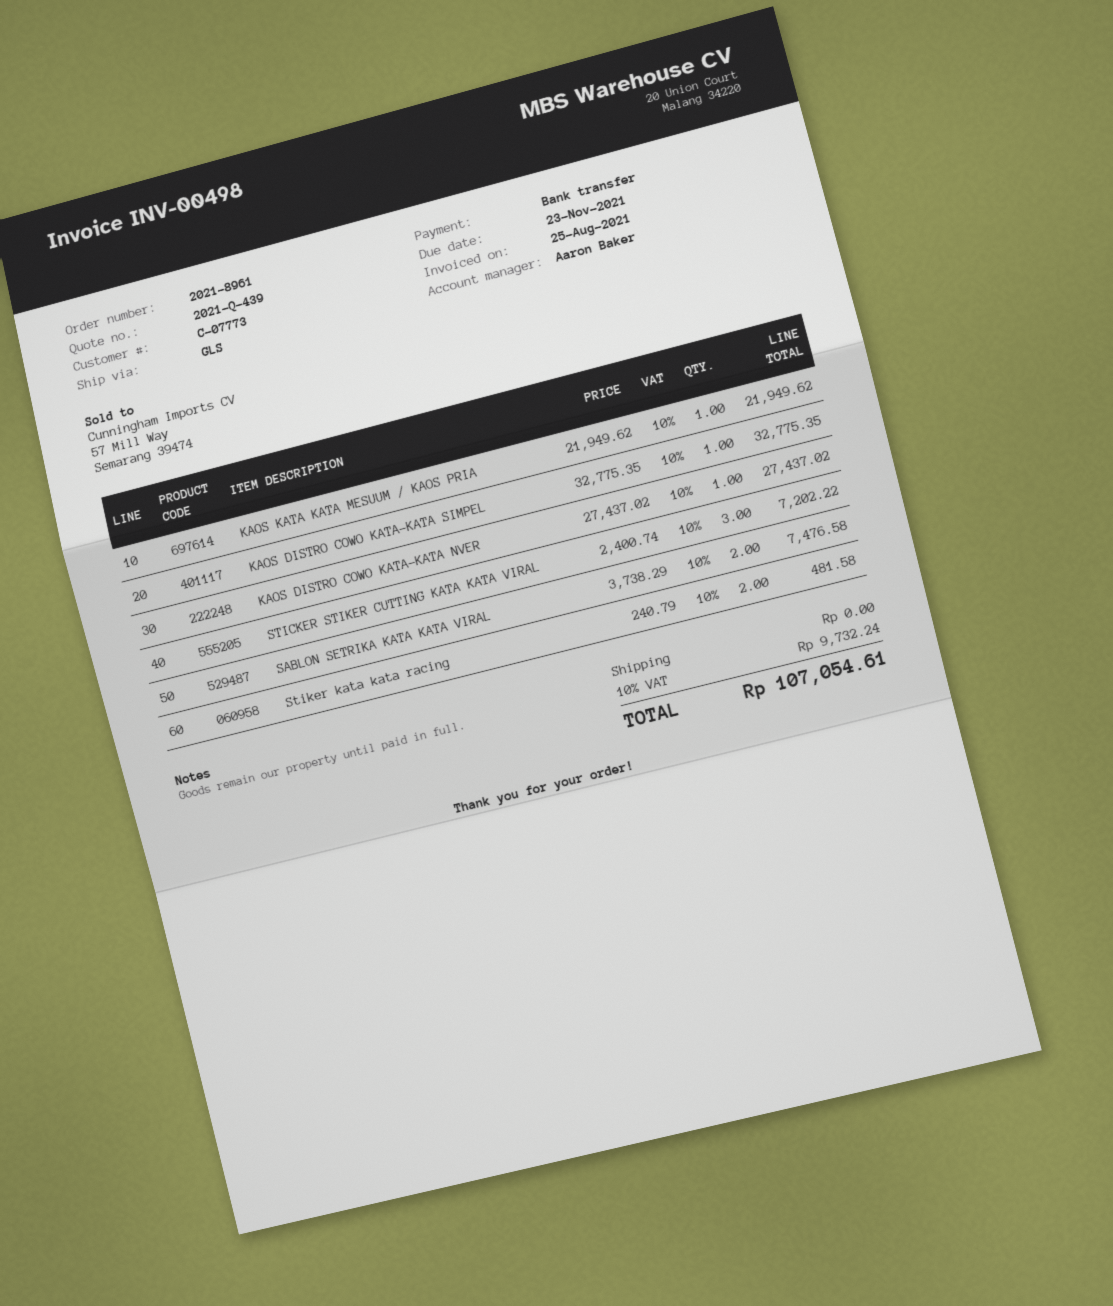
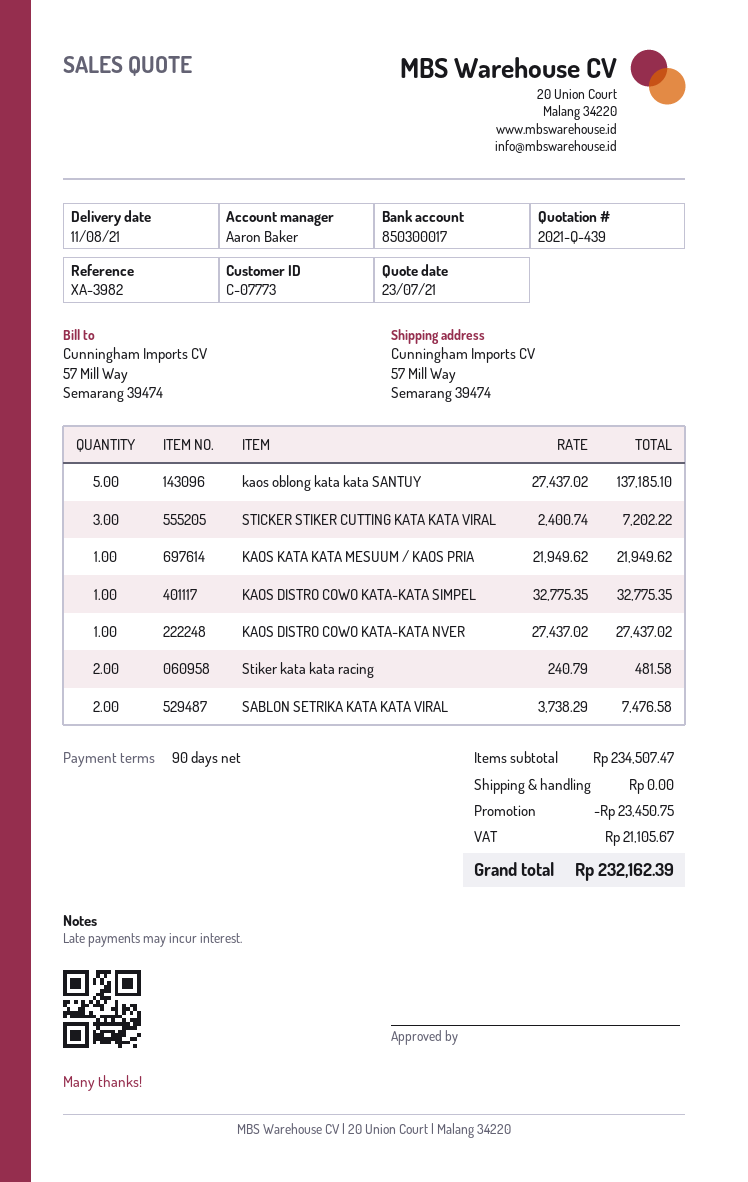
kaos oblong kata kata SANTUY: none -> 5 x 27437.02 = 137185.10
discount: none -> 23450.75
tax: 9732.24 -> 21105.67
total: 107054.61 -> 232162.39

